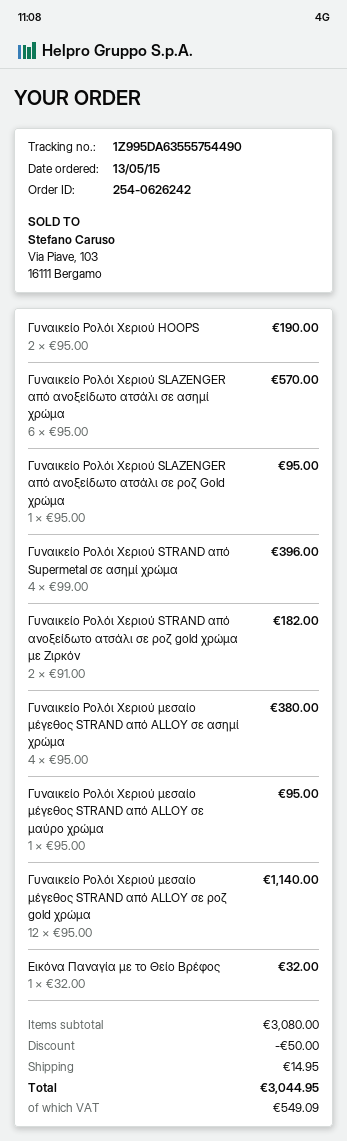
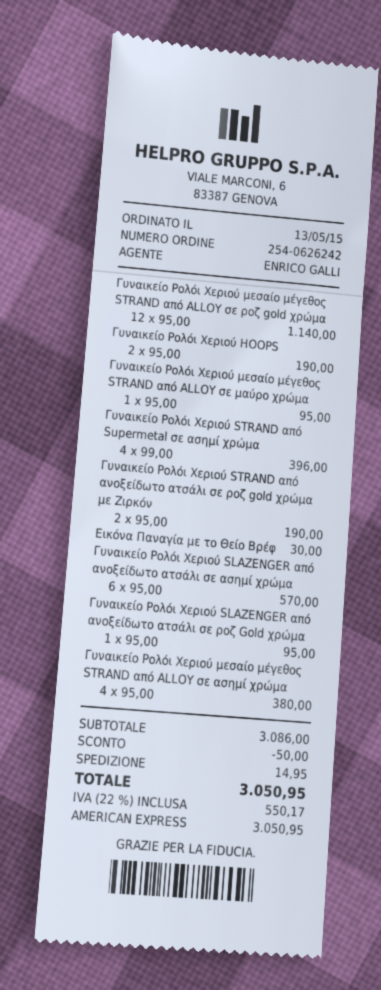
Γυναικείο Ρολόι Χεριού STRAND από ανοξείδωτο ατσάλι σε ροζ gold χρώμα με Ζιρκόν: 2 x 91.00 = 182.00 -> 2 x 95.00 = 190.00
Εικόνα Παναγία με το Θείο Βρέφος: 1 x 32.00 = 32.00 -> 1 x 30.00 = 30.00
subtotal: 3080.00 -> 3086.00
tax: 549.09 -> 550.17
total: 3044.95 -> 3050.95

